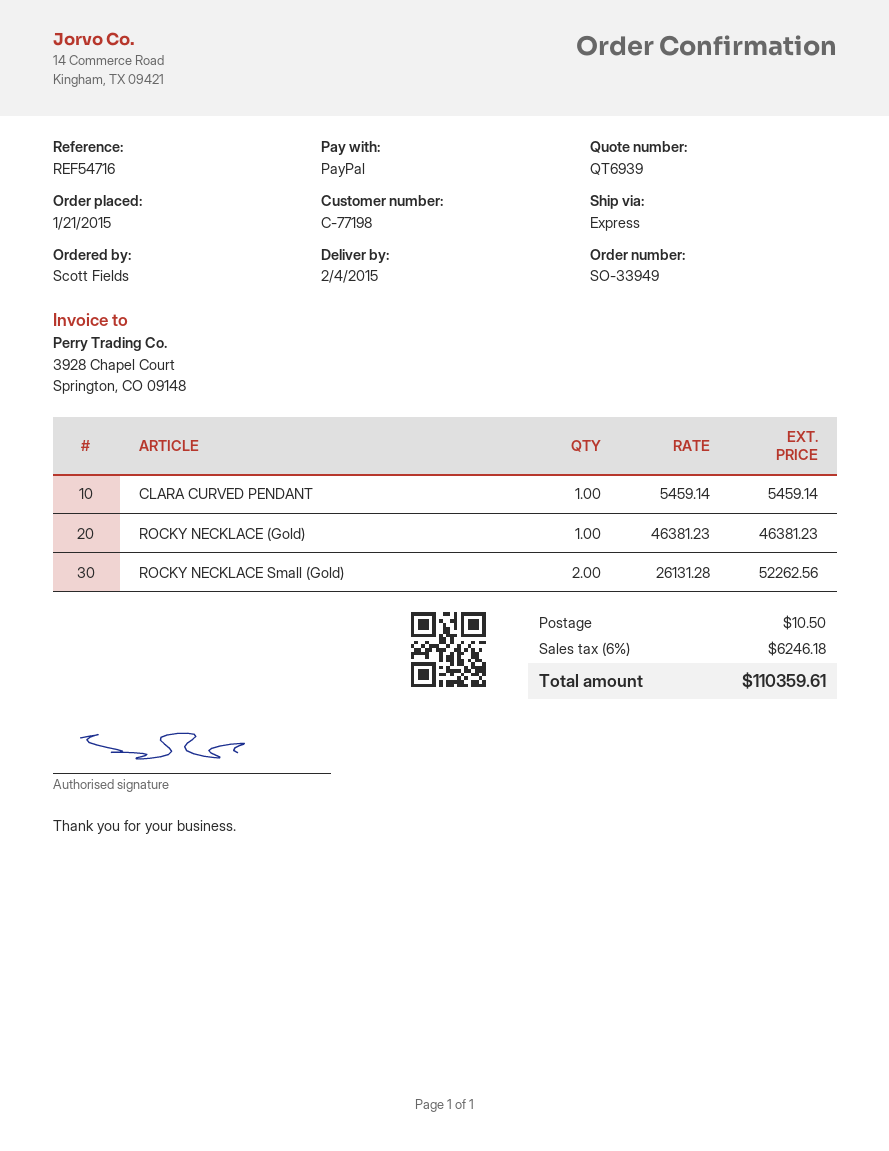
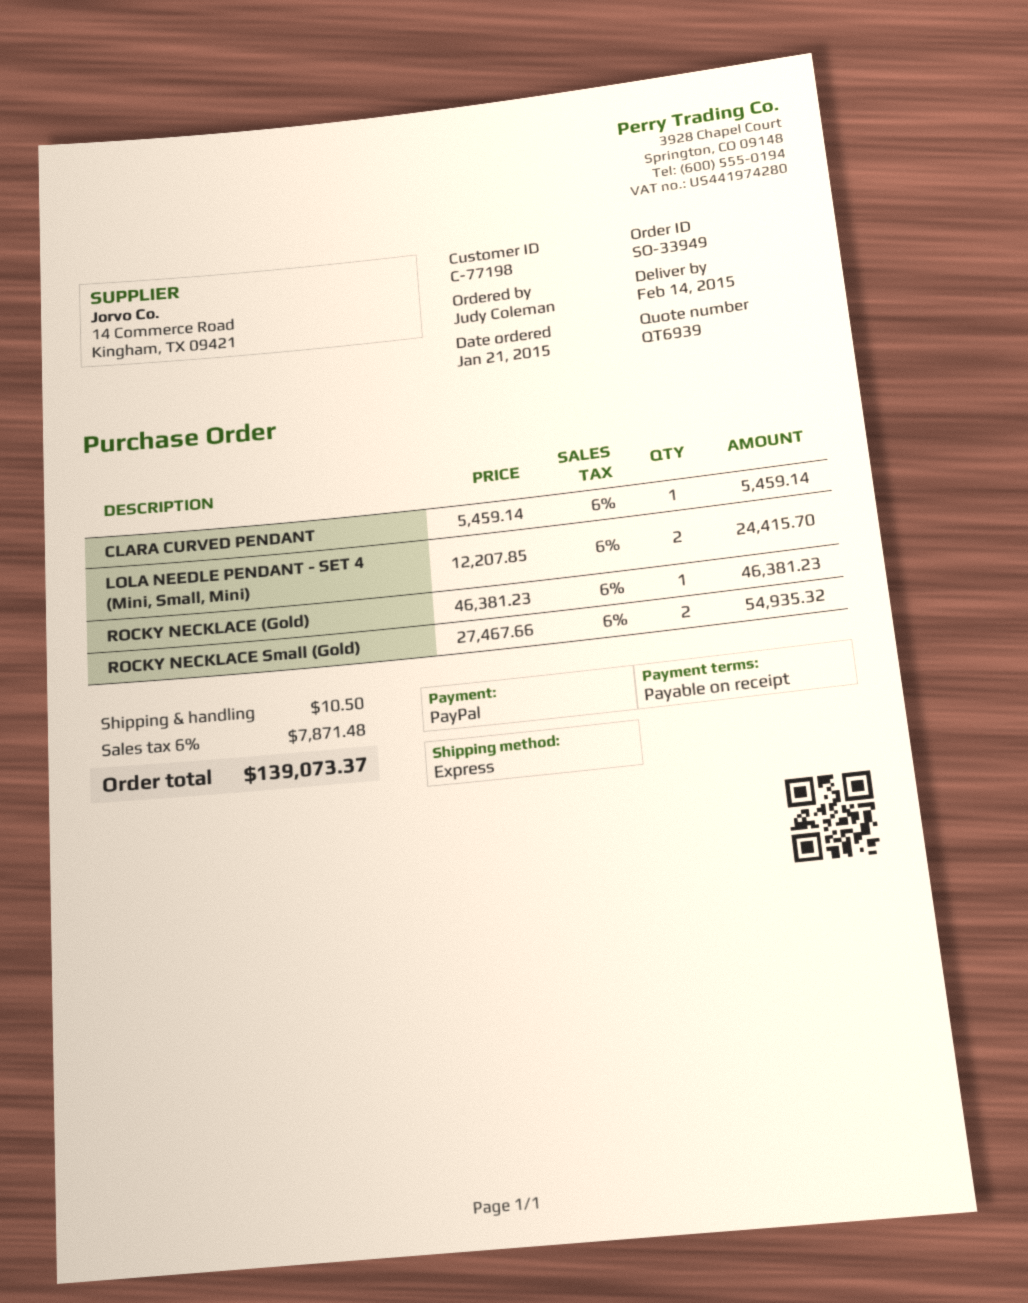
delivery date: 2015-02-04 -> 2015-02-14
ordered by: Scott Fields -> Judy Coleman
ROCKY NECKLACE Small (Gold): 2 x 26131.28 = 52262.56 -> 2 x 27467.66 = 54935.32
LOLA NEEDLE PENDANT - SET 4 (Mini, Small, Mini): none -> 2 x 12207.85 = 24415.70
tax: 6% = 6246.18 -> 6% = 7871.48
total: 110359.61 -> 139073.37

